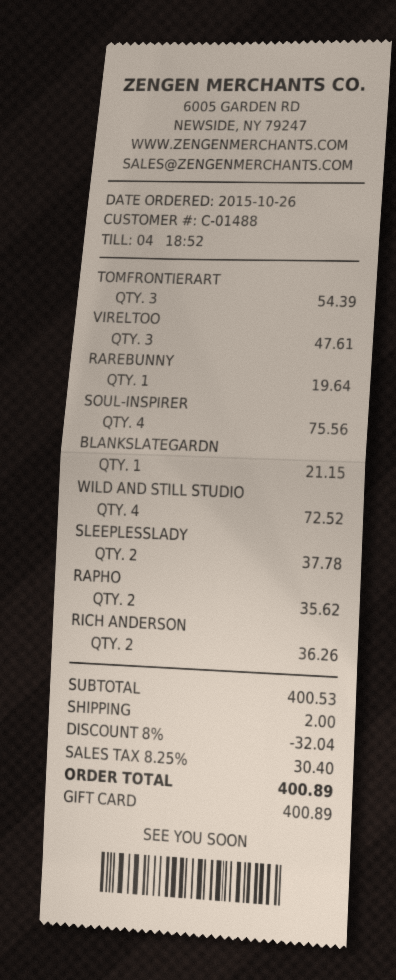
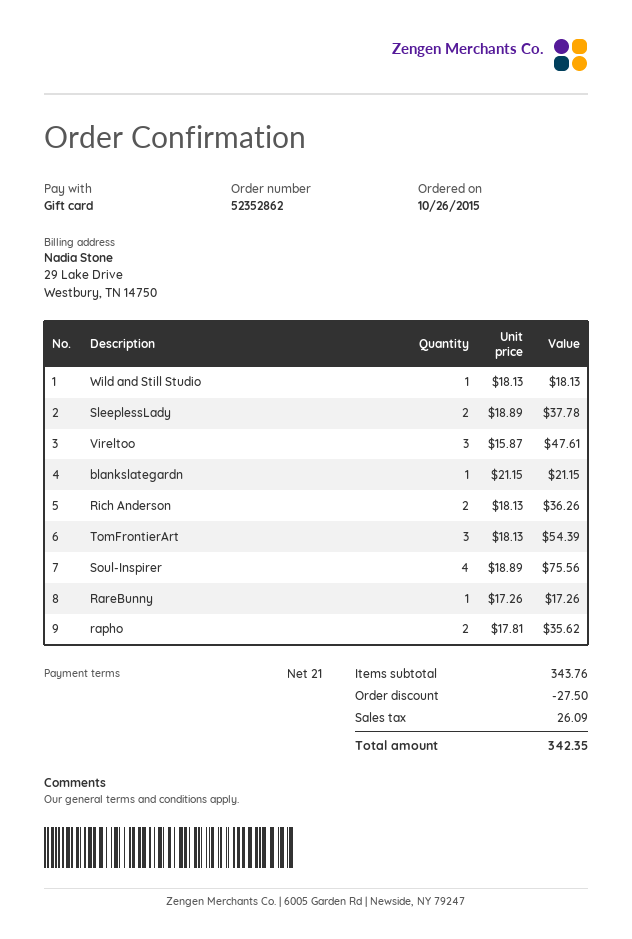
RAREBUNNY: 1 for 19.64 -> 1 for 17.26
WILD AND STILL STUDIO: 4 for 72.52 -> 1 for 18.13
subtotal: 400.53 -> 343.76
discount: 32.04 -> 27.50
shipping: 2.00 -> none
tax: 30.40 -> 26.09
total: 400.89 -> 342.35

